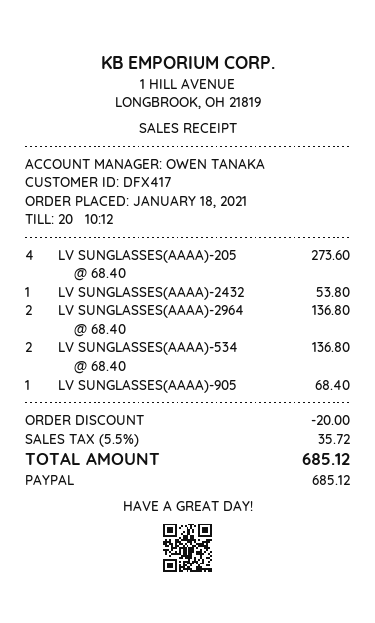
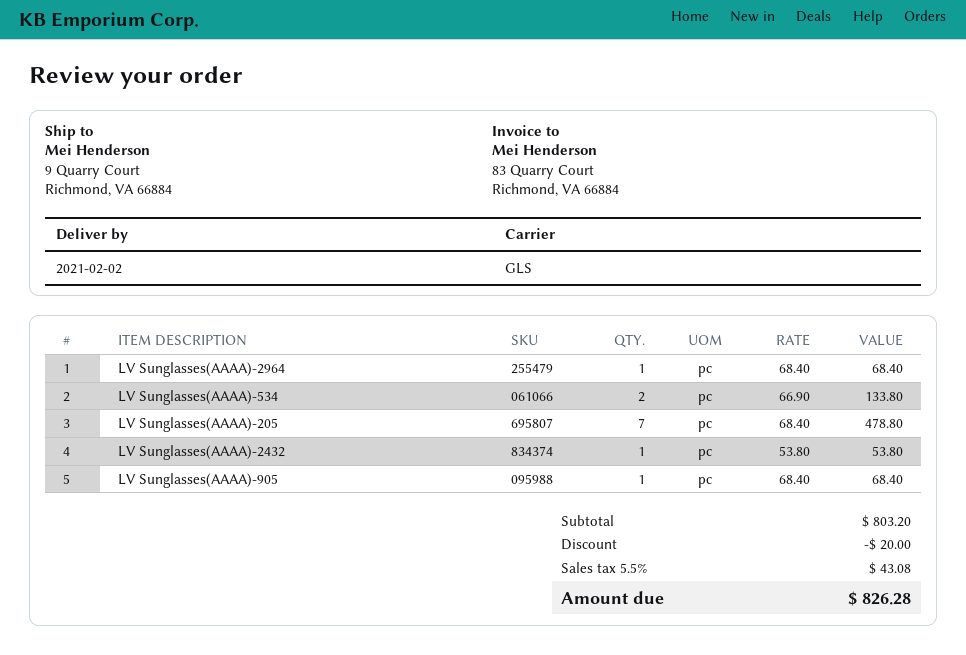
LV SUNGLASSES(AAAA)-205: 4 x 68.40 = 273.60 -> 7 x 68.40 = 478.80
LV SUNGLASSES(AAAA)-2964: 2 x 68.40 = 136.80 -> 1 x 68.40 = 68.40
LV SUNGLASSES(AAAA)-534: 2 x 68.40 = 136.80 -> 2 x 66.90 = 133.80
tax: 5.5% = 35.72 -> 5.5% = 43.08
total: 685.12 -> 826.28

